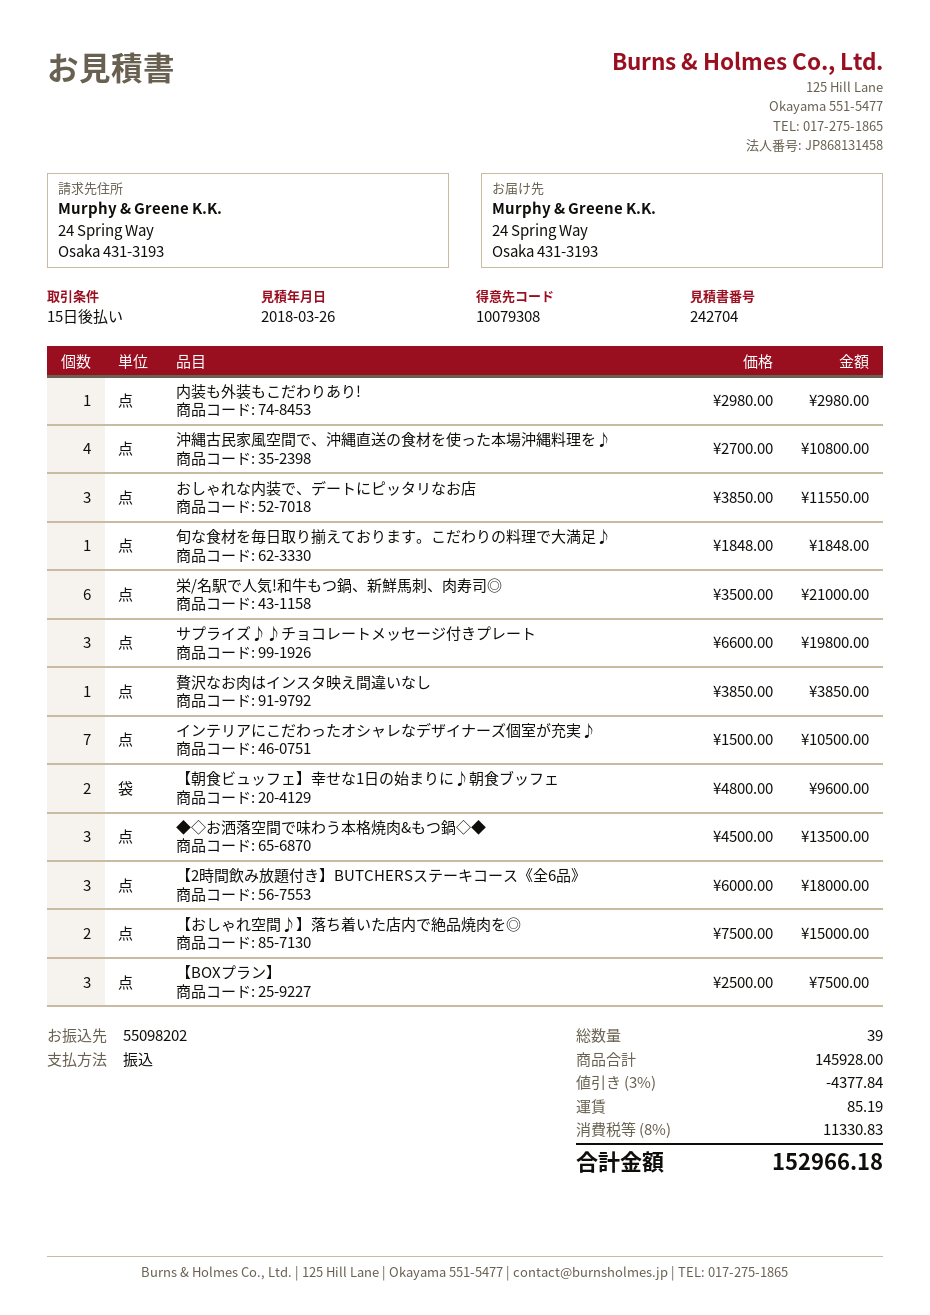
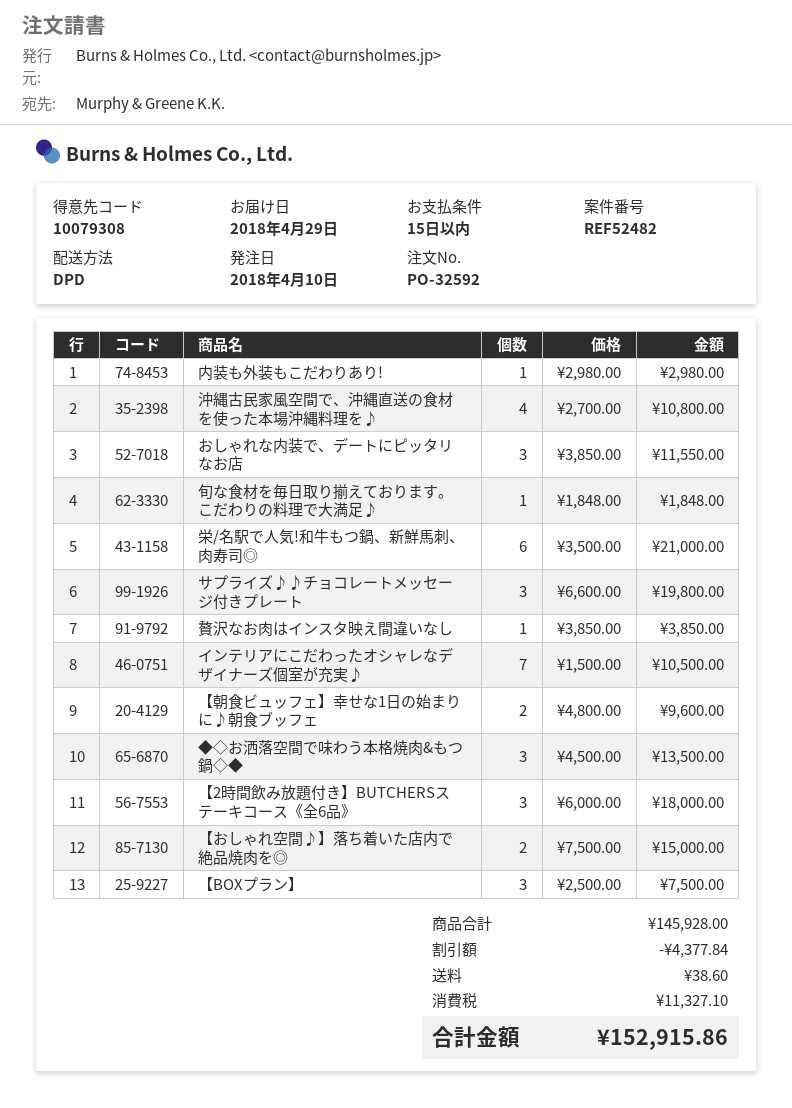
shipping: 85.19 -> 38.60
tax: 11330.83 -> 11327.10
total: 152966.18 -> 152915.86

